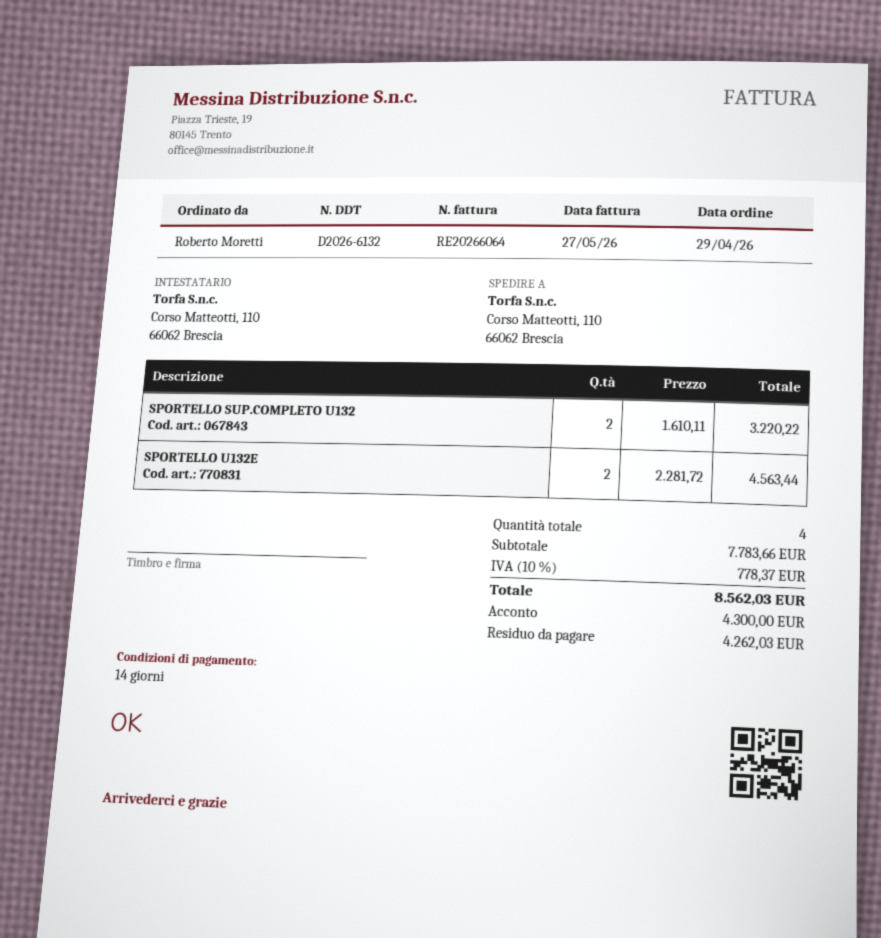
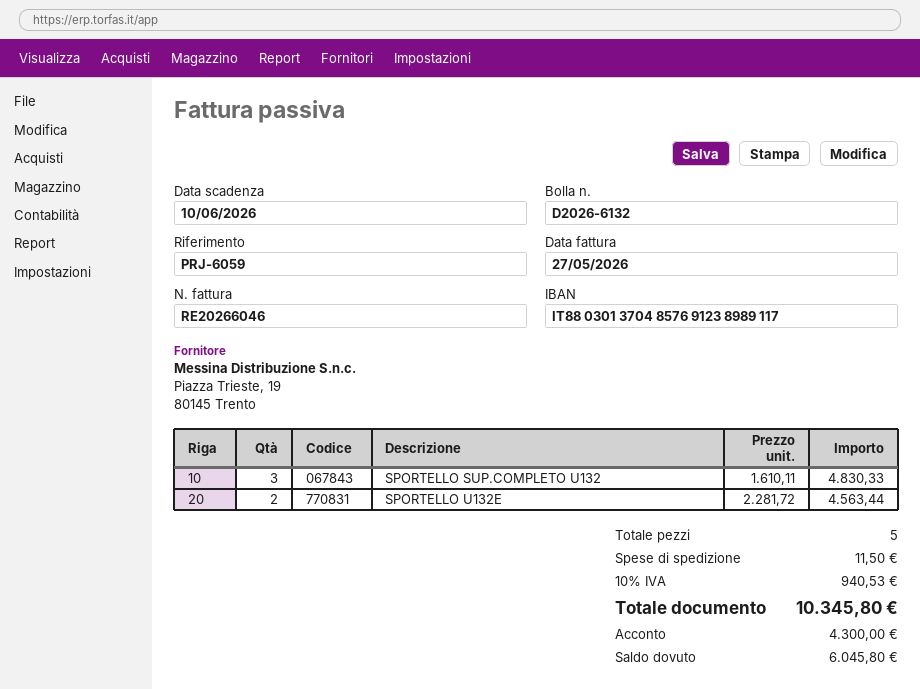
invoice number: RE20266064 -> RE20266046
SPORTELLO SUP.COMPLETO U132: 2 x 1610.11 = 3220.22 -> 3 x 1610.11 = 4830.33
total quantity: 4 -> 5
shipping: none -> 11.50
tax: 10% = 778.37 -> 10% = 940.53
total: 8562.03 -> 10345.80
balance: 4262.03 -> 6045.80

